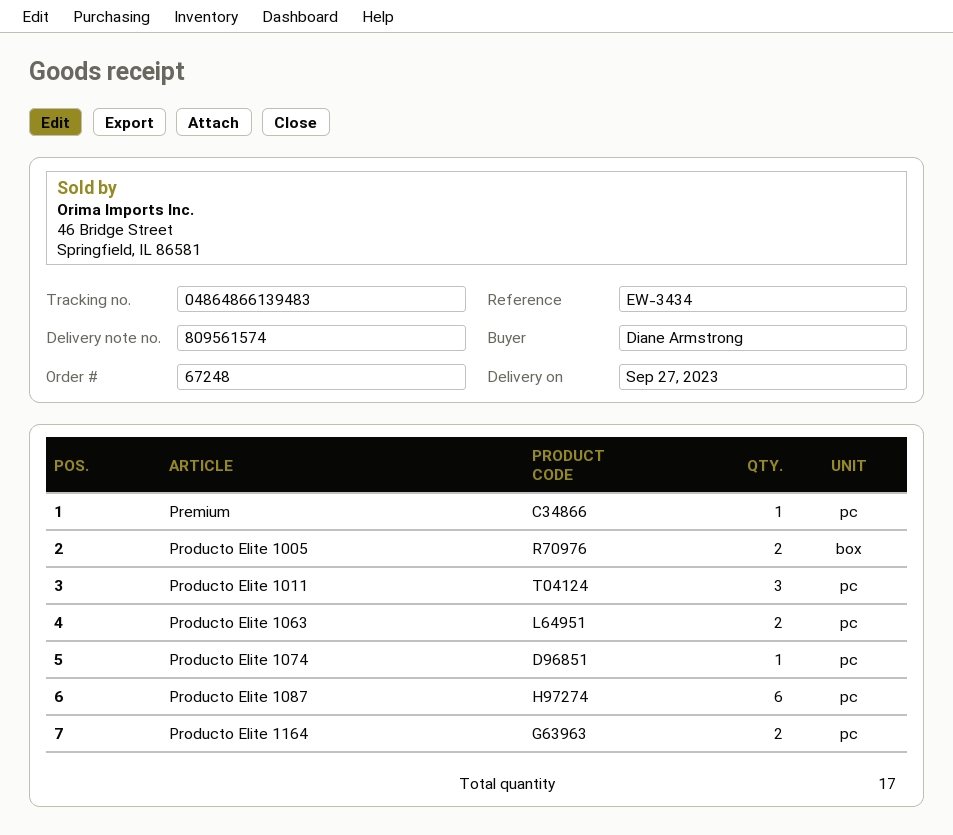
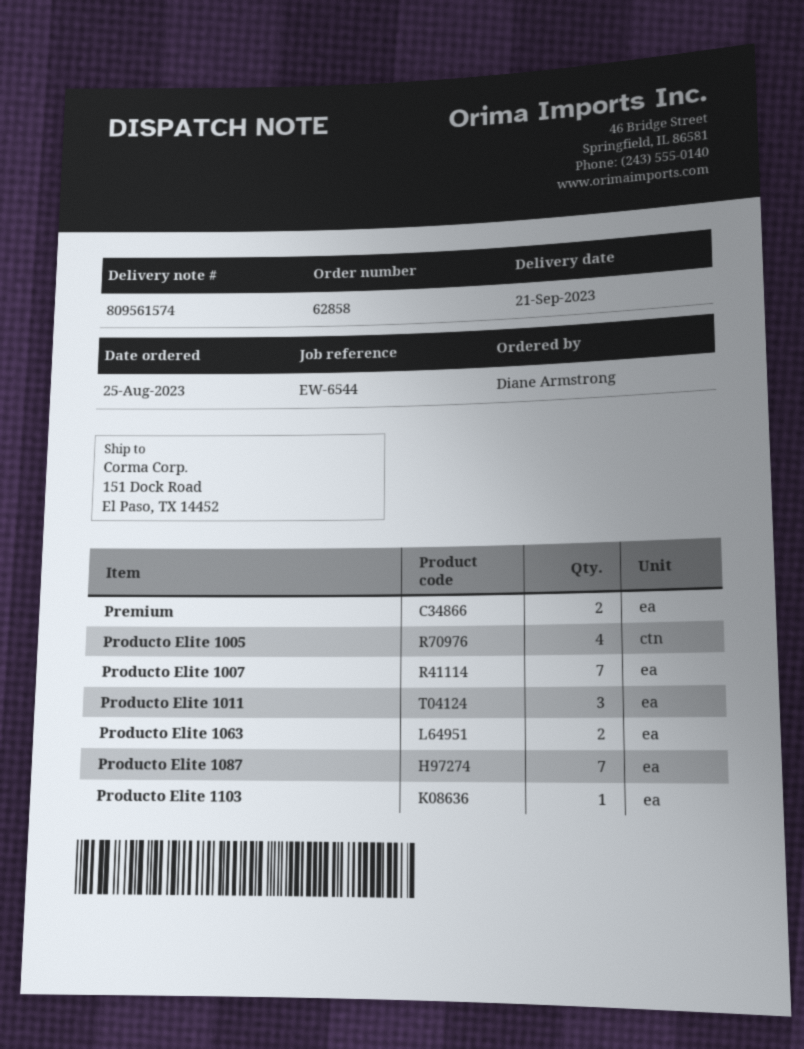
order number: 67248 -> 62858
delivery date: 2023-09-27 -> 2023-09-21
reference: EW-3434 -> EW-6544
Premium: 1 -> 2
Producto Elite 1005: 2 -> 4
Producto Elite 1074: 1 -> none
Producto Elite 1087: 6 -> 7
Producto Elite 1164: 2 -> none
Producto Elite 1007: none -> 7
Producto Elite 1103: none -> 1

